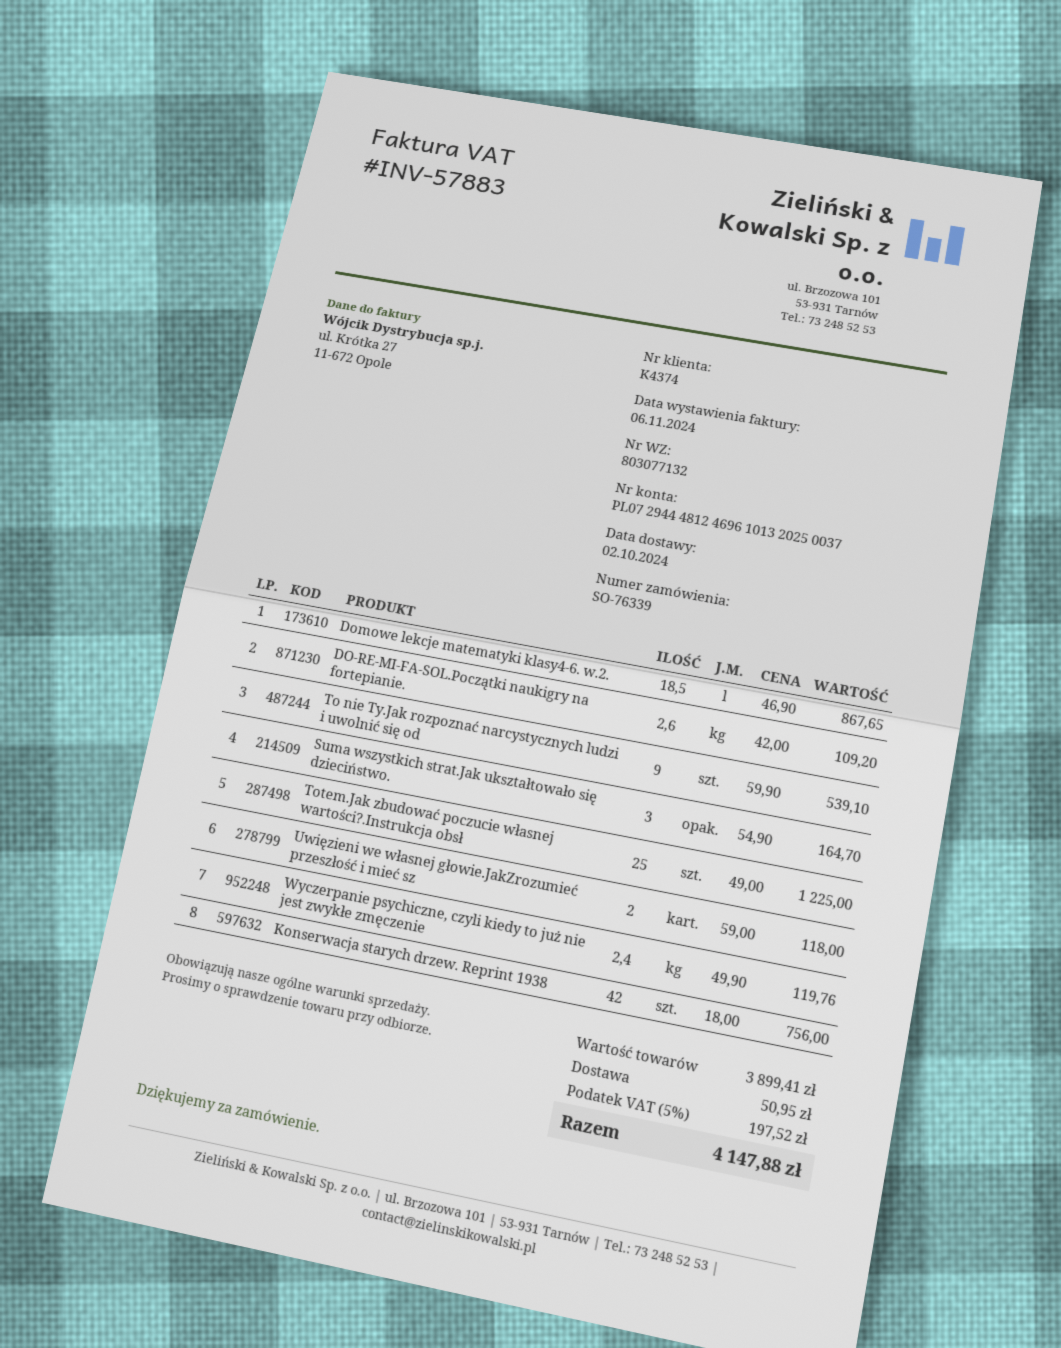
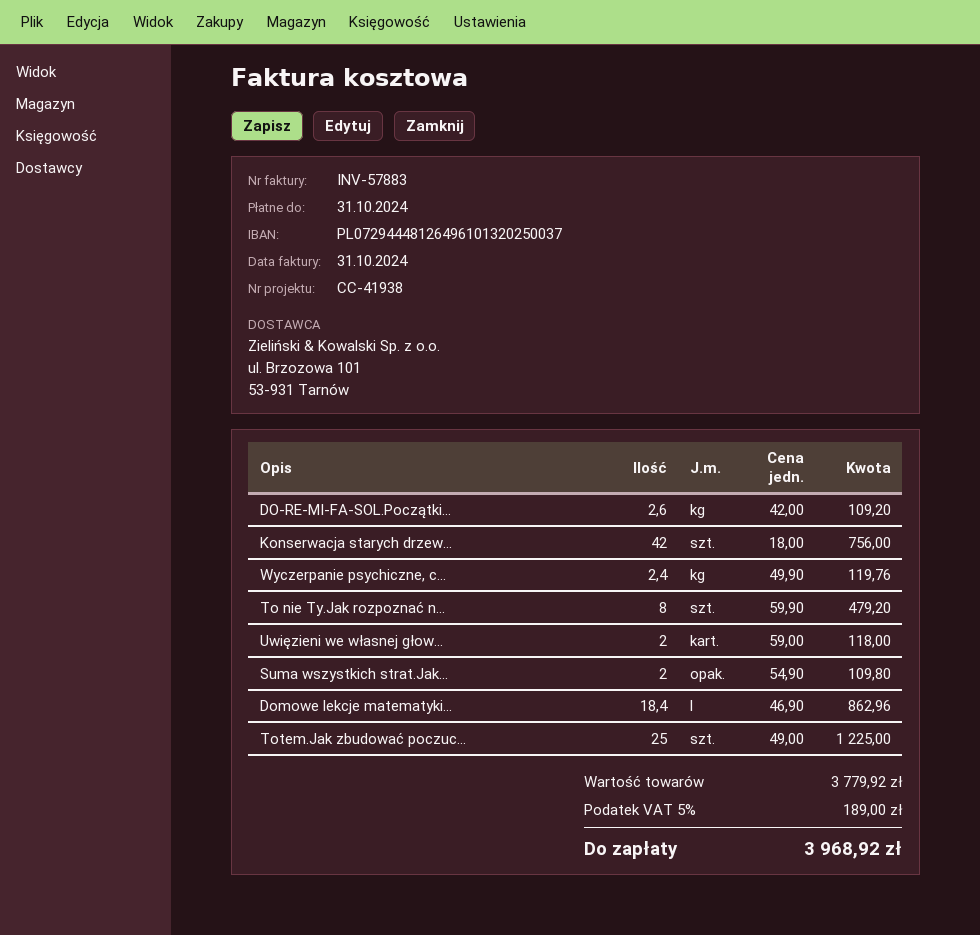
invoice date: 2024-11-06 -> 2024-10-31
bank account: PL07294448124696101320250037 -> PL07294448126496101320250037
Domowe lekcje matematyki klasy4-6. w.2.: 18.5 x 46.90 = 867.65 -> 18.4 x 46.90 = 862.96
To nie Ty.Jak rozpoznać narcystycznych ludzi i uwolnić się od: 9 x 59.90 = 539.10 -> 8 x 59.90 = 479.20
Suma wszystkich strat.Jak ukształtowało się dzieciństwo.: 3 x 54.90 = 164.70 -> 2 x 54.90 = 109.80
subtotal: 3899.41 -> 3779.92
shipping: 50.95 -> none
tax: 5% = 197.52 -> 5% = 189.00
total: 4147.88 -> 3968.92

